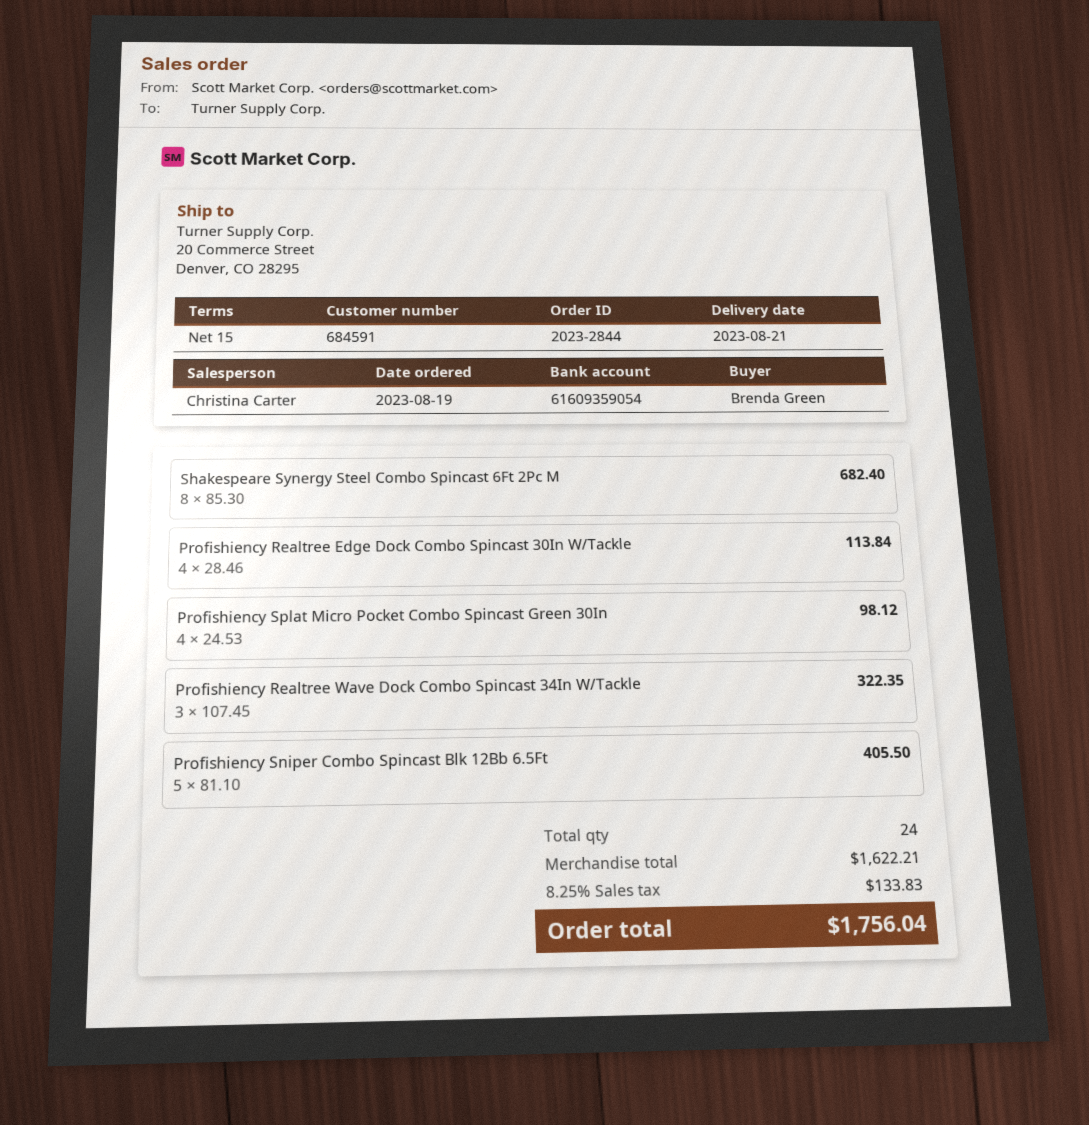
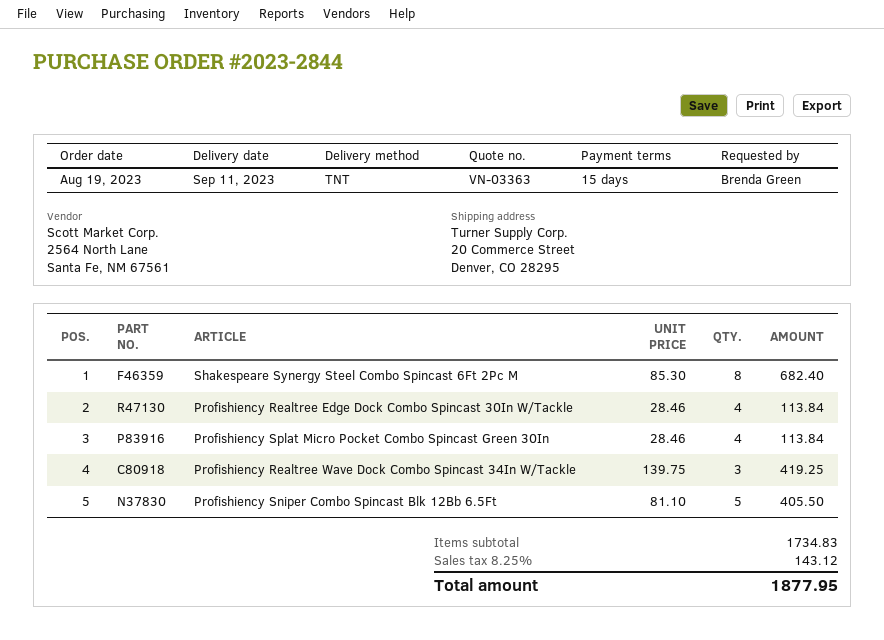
delivery date: 2023-08-21 -> 2023-09-11
Profishiency Splat Micro Pocket Combo Spincast Green 30In: 4 x 24.53 = 98.12 -> 4 x 28.46 = 113.84
Profishiency Realtree Wave Dock Combo Spincast 34In W/Tackle: 3 x 107.45 = 322.35 -> 3 x 139.75 = 419.25
subtotal: 1622.21 -> 1734.83
tax: 8.25% = 133.83 -> 8.25% = 143.12
total: 1756.04 -> 1877.95

